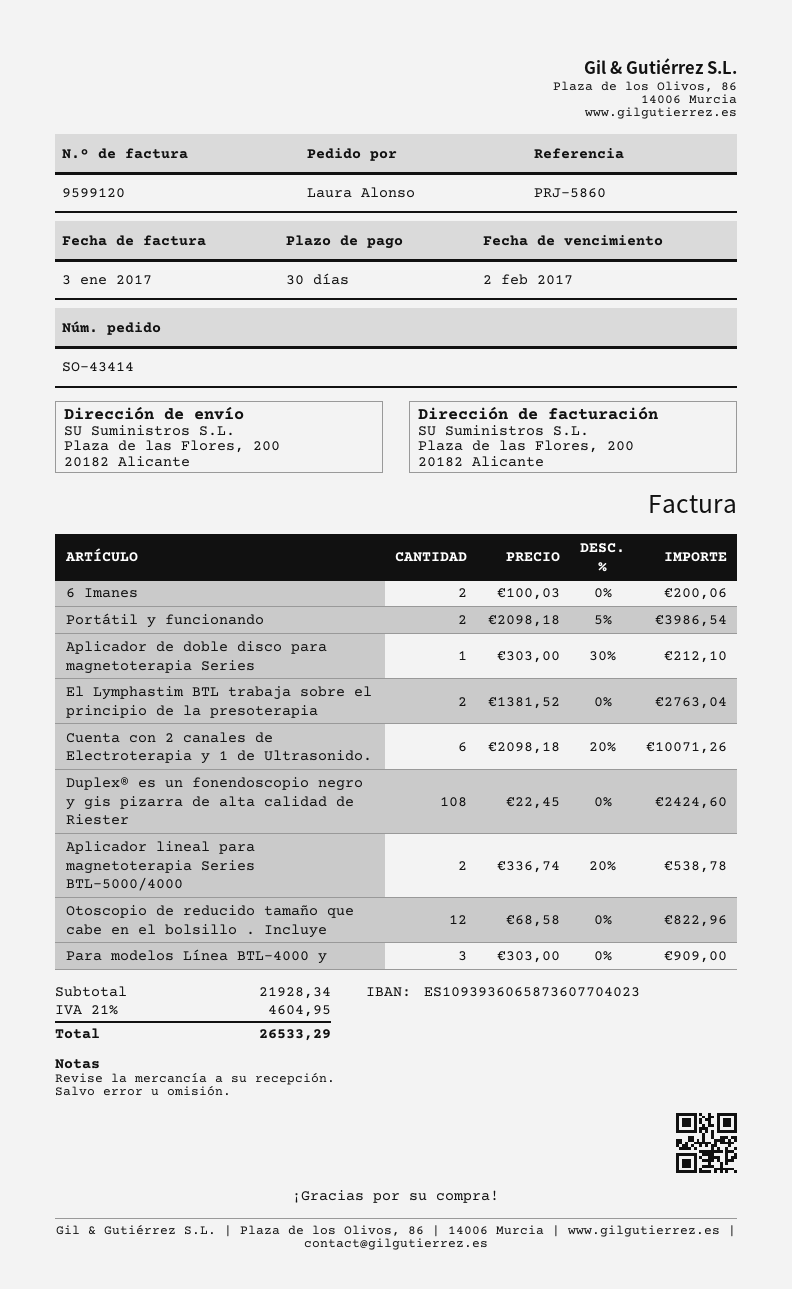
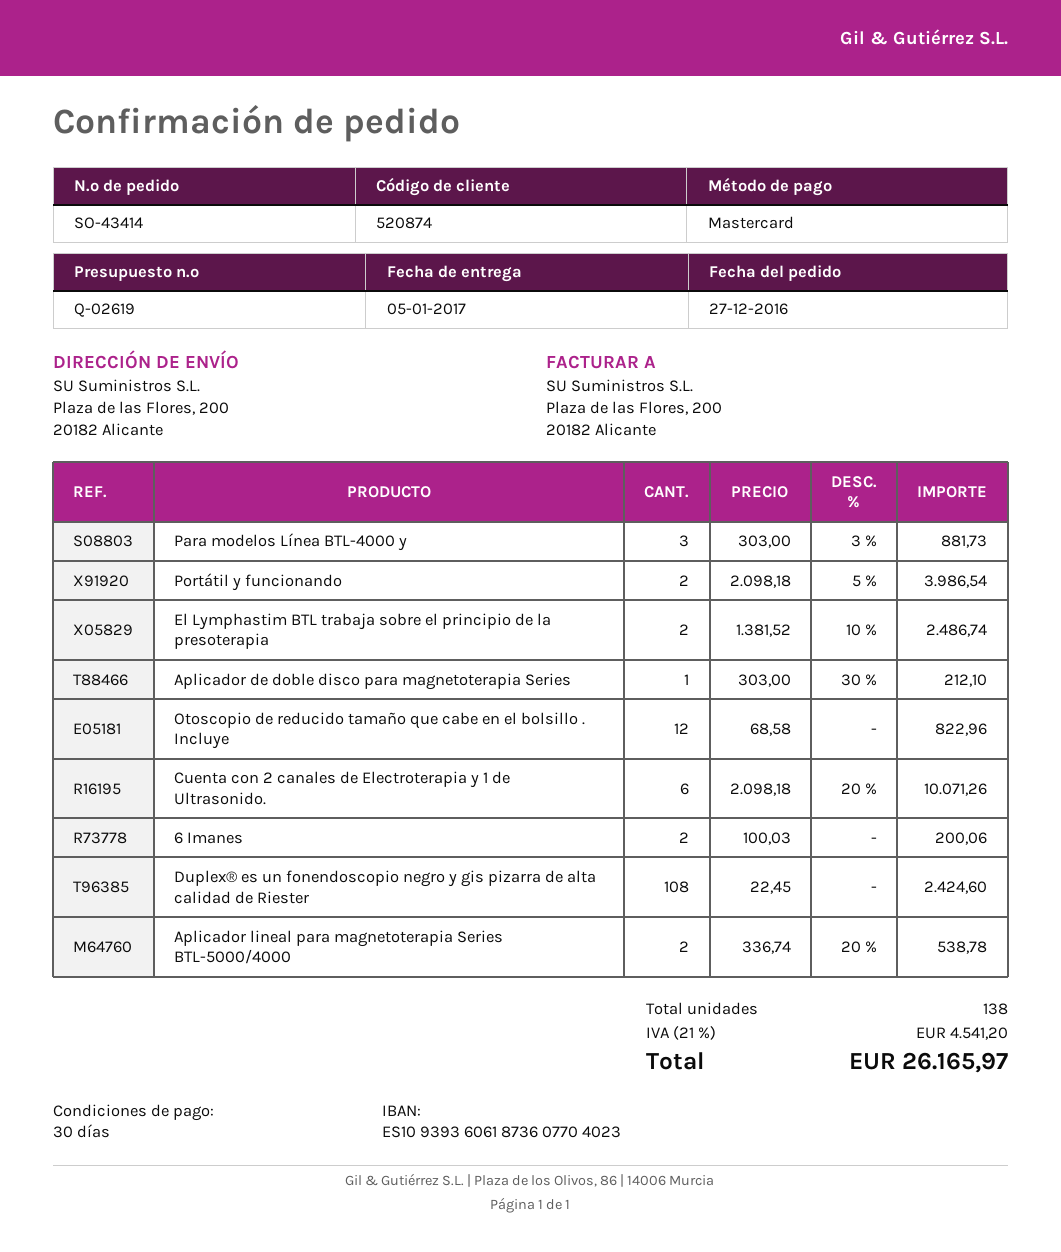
bank account: ES1093936065873607704023 -> ES1093936061873607704023
El Lymphastim BTL trabaja sobre el principio de la presoterapia: 2 x 1381.52 = 2763.04 -> 2 x 1381.52 - 10% = 2486.74
Para modelos Línea BTL-4000 y: 3 x 303.00 = 909.00 -> 3 x 303.00 - 3% = 881.73
tax: 21% = 4604.95 -> 21% = 4541.20
total: 26533.29 -> 26165.97

